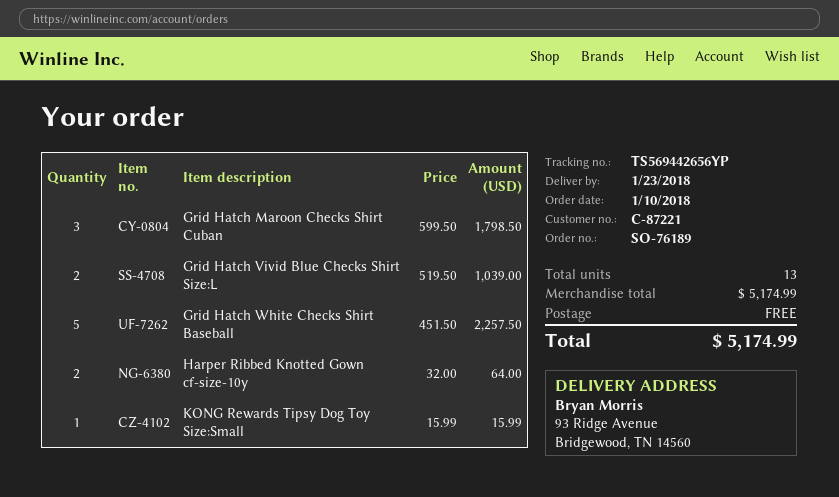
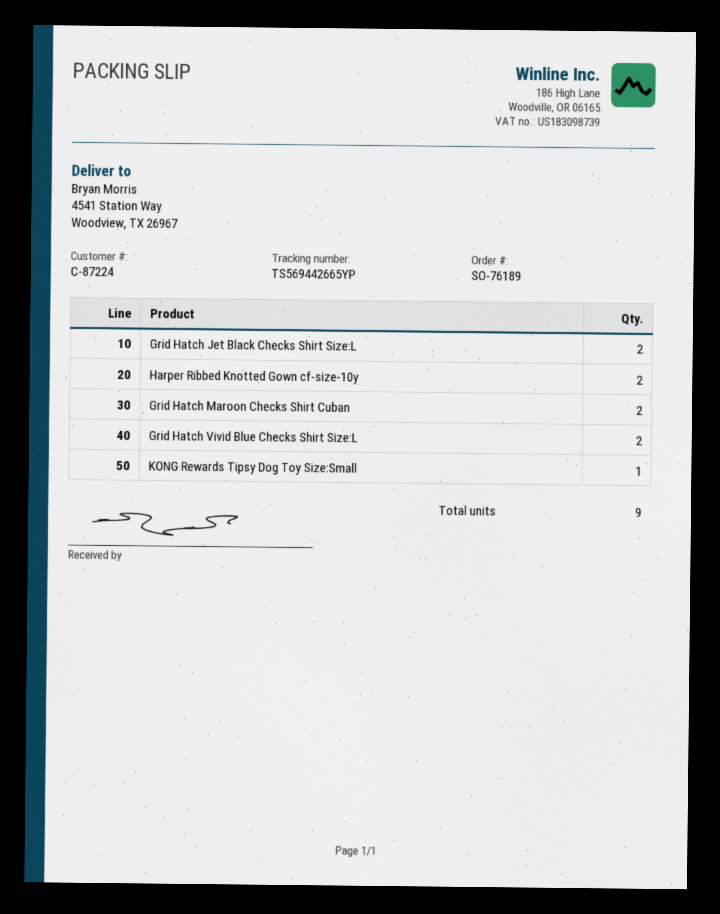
customer number: C-87221 -> C-87224
tracking number: TS569442656YP -> TS569442665YP
ship to: 93 Ridge Avenue, Bridgewood, TN 14560 -> 4541 Station Way, Woodview, TX 26967
Grid Hatch Maroon Checks Shirt Cuban: 3 -> 2
Grid Hatch White Checks Shirt Baseball: 5 -> none
Grid Hatch Jet Black Checks Shirt Size:L: none -> 2
total quantity: 13 -> 9

